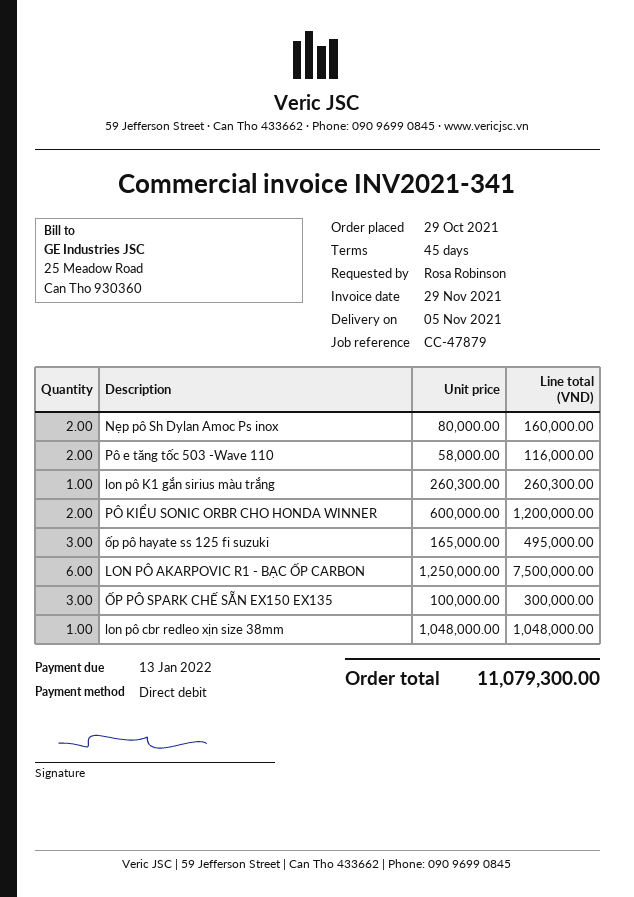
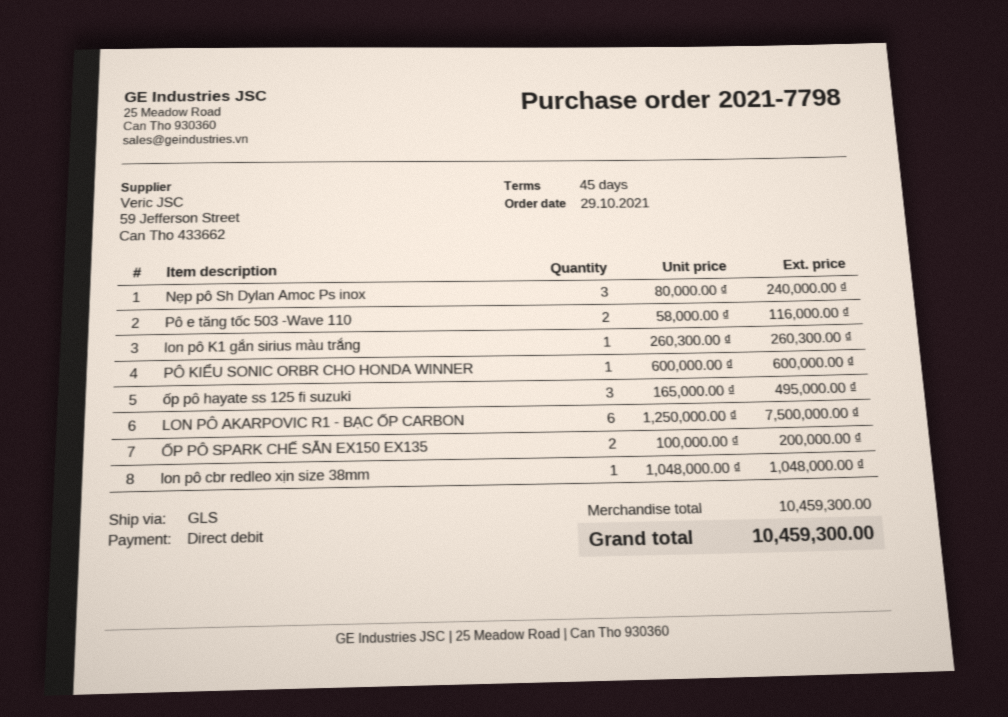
Nẹp pô Sh Dylan Amoc Ps inox: 2 x 80000.00 = 160000.00 -> 3 x 80000.00 = 240000.00
PÔ KIỂU SONIC ORBR CHO HONDA WINNER: 2 x 600000.00 = 1200000.00 -> 1 x 600000.00 = 600000.00
ỐP PÔ SPARK CHẾ SẴN EX150 EX135: 3 x 100000.00 = 300000.00 -> 2 x 100000.00 = 200000.00
total: 11079300.00 -> 10459300.00

